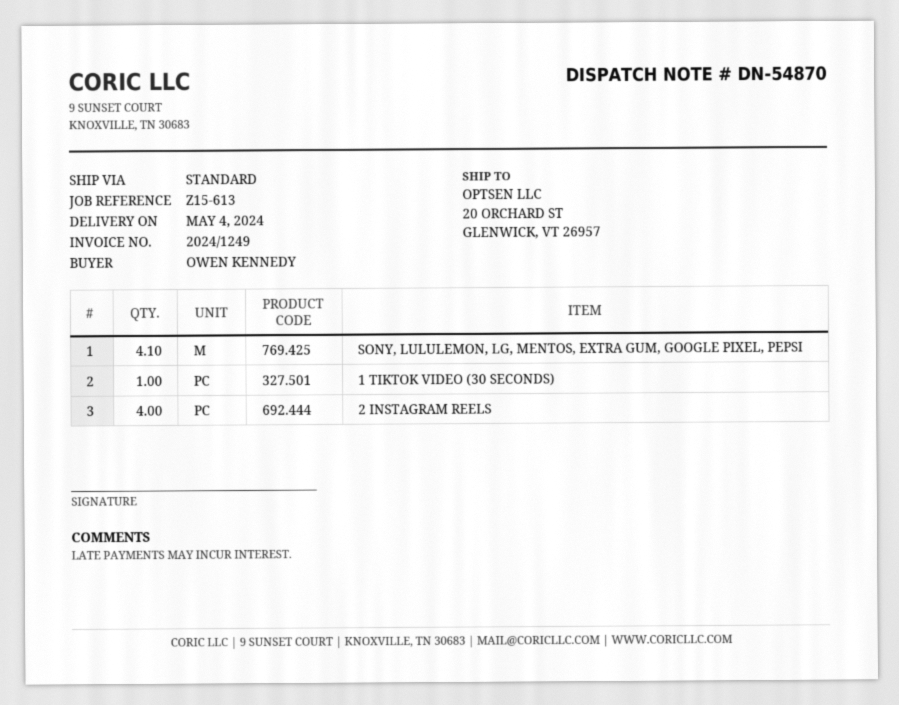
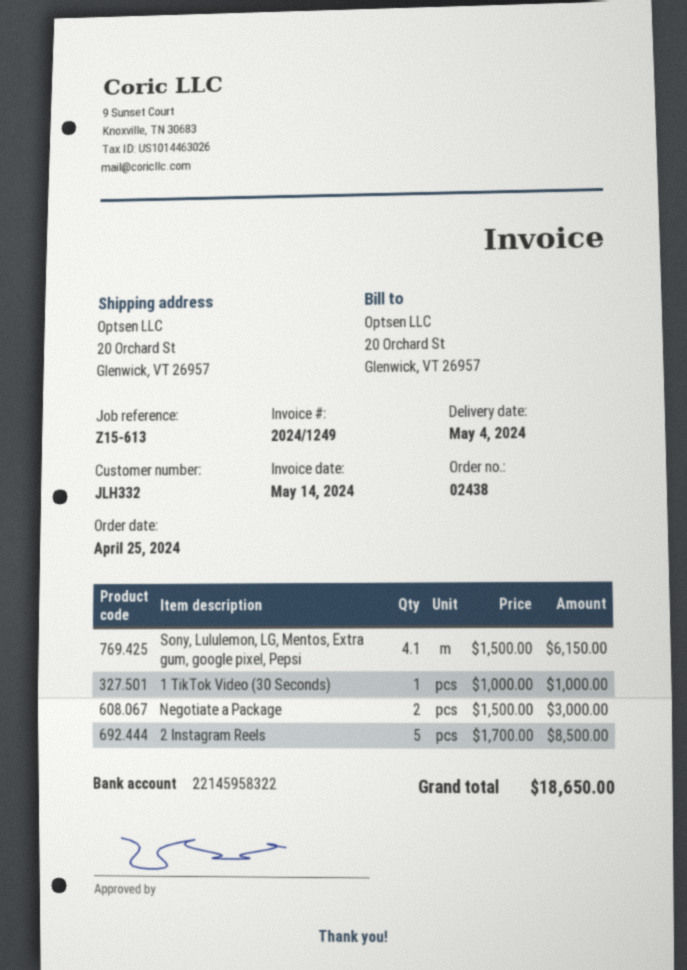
2 INSTAGRAM REELS: 4 -> 5
Negotiate a Package: none -> 2

